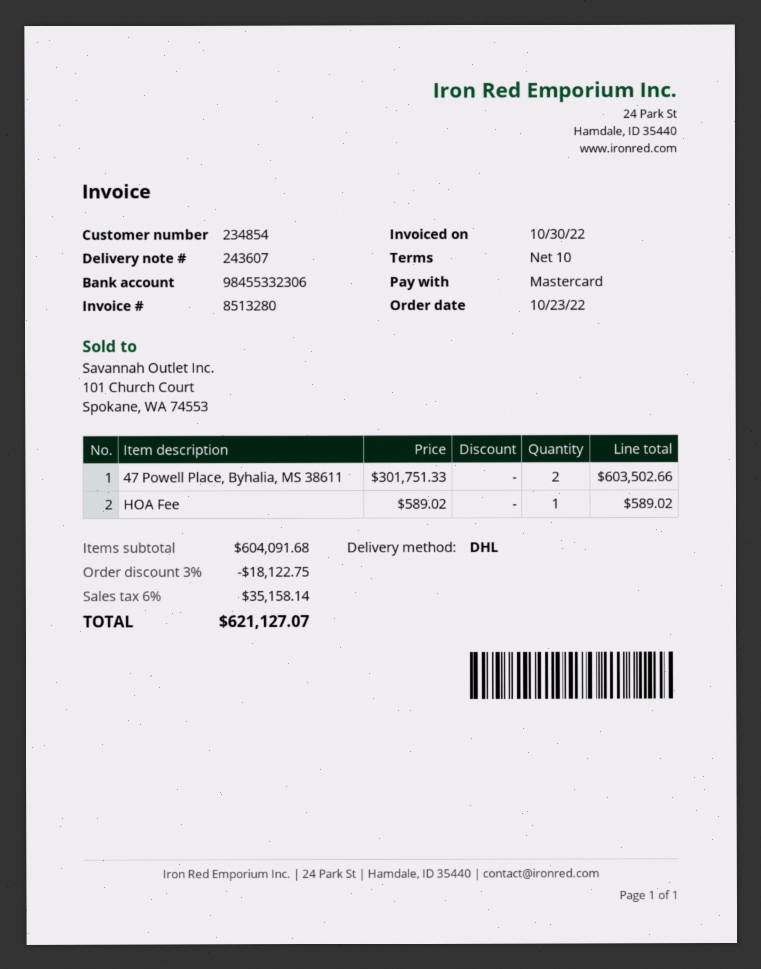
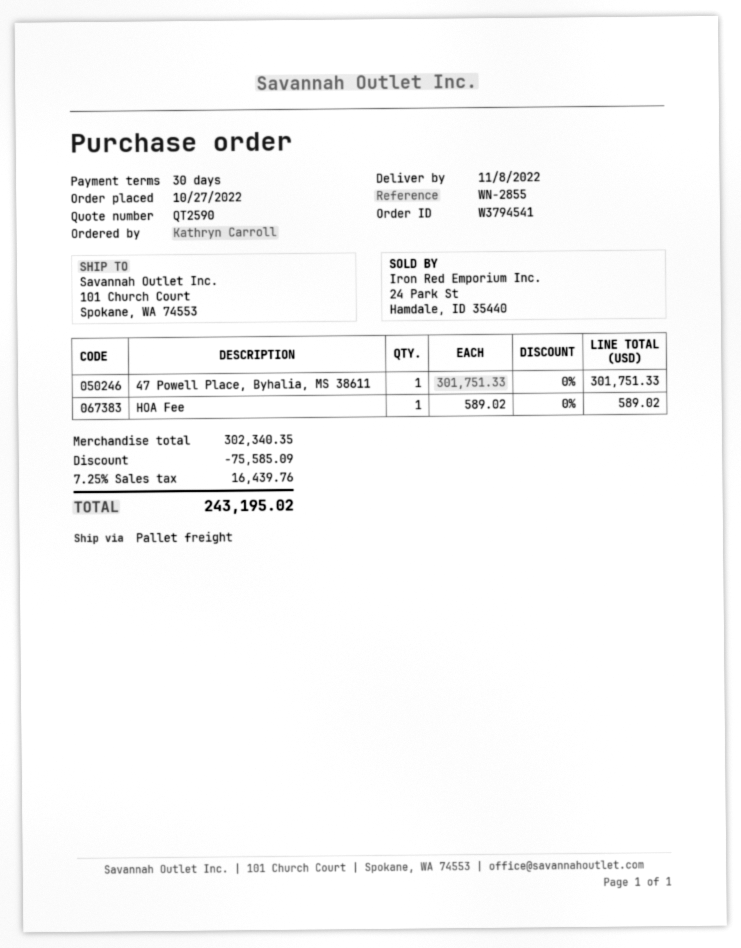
order date: 2022-10-23 -> 2022-10-27
payment terms: 10 days -> 30 days
shipping method: DHL -> pallet freight
47 Powell Place, Byhalia, MS 38611: 2 x 301751.33 = 603502.66 -> 1 x 301751.33 = 301751.33
subtotal: 604091.68 -> 302340.35
discount: 18122.75 -> 75585.09
tax: 6% = 35158.14 -> 7.25% = 16439.76
total: 621127.07 -> 243195.02

